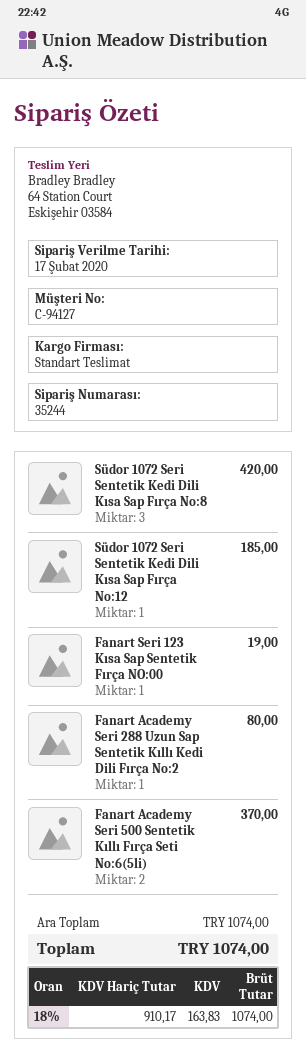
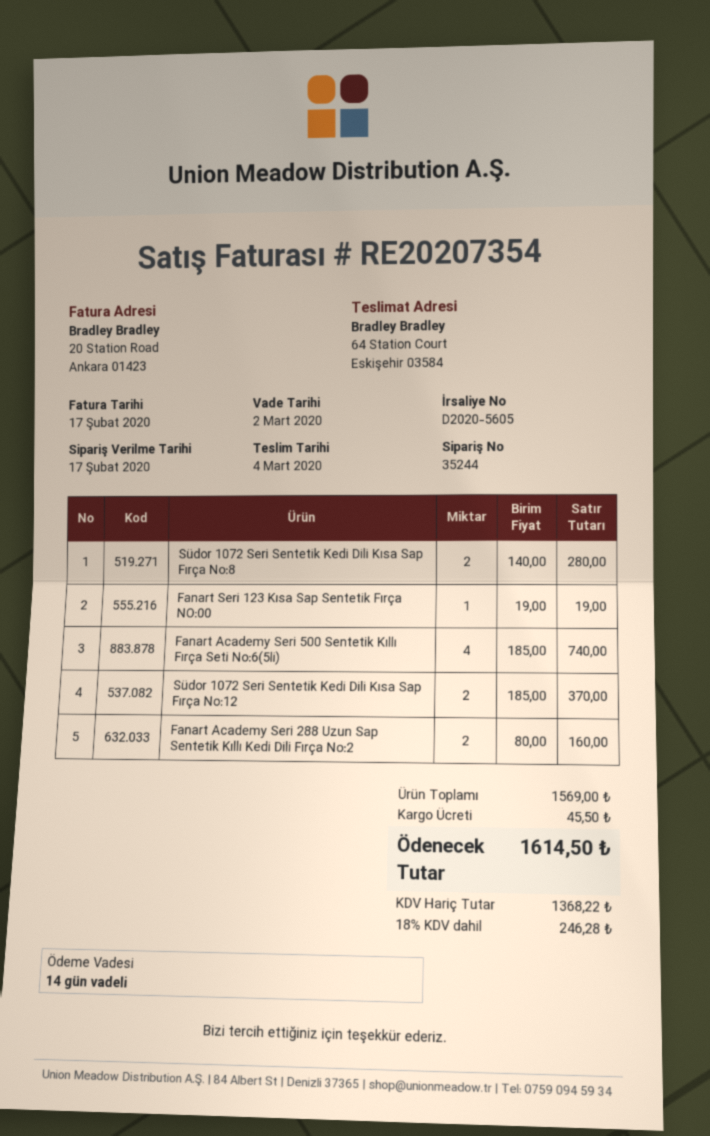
Südor 1072 Seri Sentetik Kedi Dili Kısa Sap Fırça No:8: 3 for 420.00 -> 2 for 280.00
Südor 1072 Seri Sentetik Kedi Dili Kısa Sap Fırça No:12: 1 for 185.00 -> 2 for 370.00
Fanart Academy Seri 288 Uzun Sap Sentetik Kıllı Kedi Dili Fırça No:2: 1 for 80.00 -> 2 for 160.00
Fanart Academy Seri 500 Sentetik Kıllı Fırça Seti No:6(5li): 2 for 370.00 -> 4 for 740.00
subtotal: 1074.00 -> 1569.00
shipping: none -> 45.50
net: 910.17 -> 1368.22
tax: 18% = 163.83 -> 18% = 246.28
total: 1074.00 -> 1614.50

